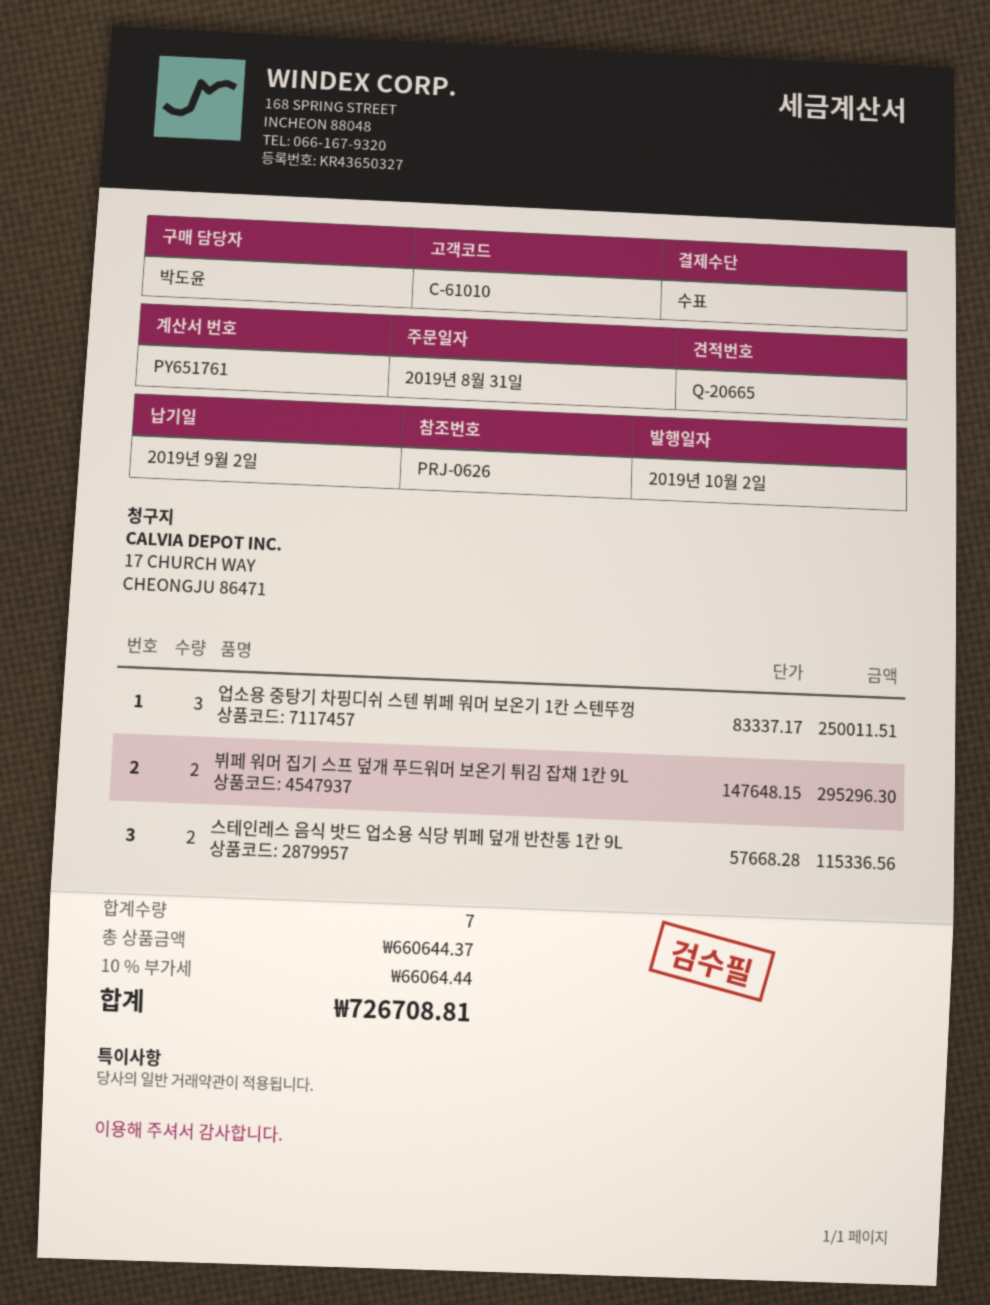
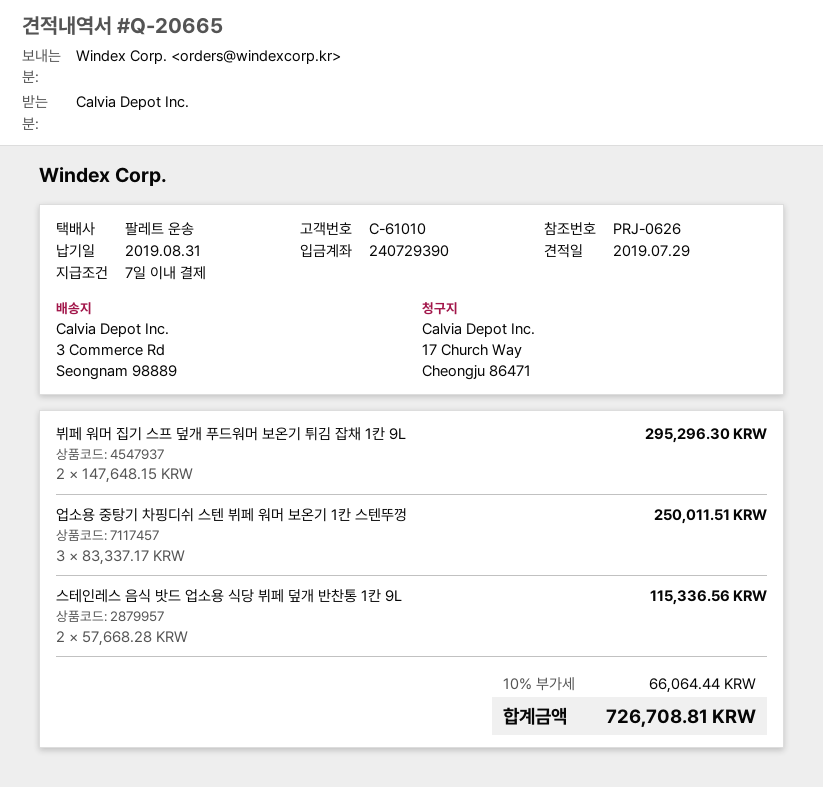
delivery date: 2019-09-02 -> 2019-08-31

